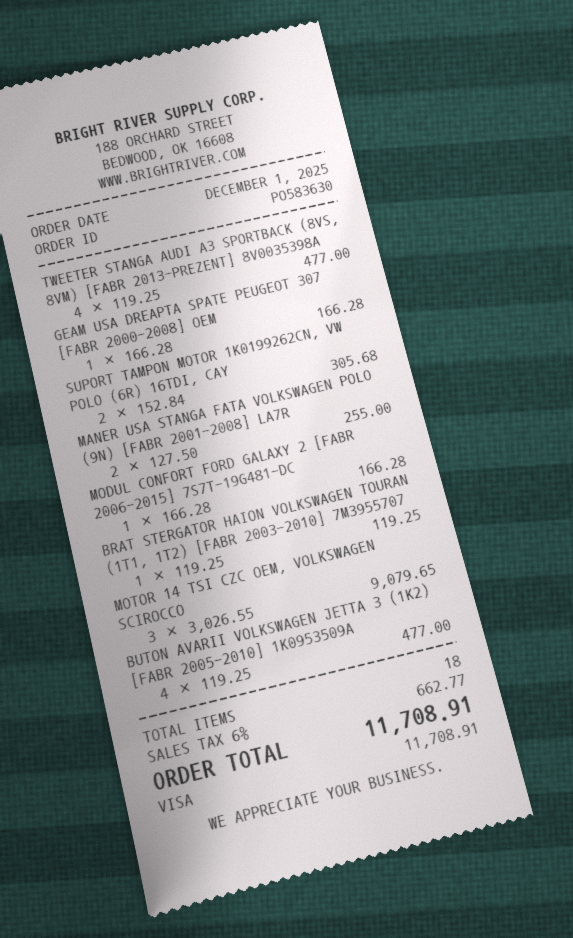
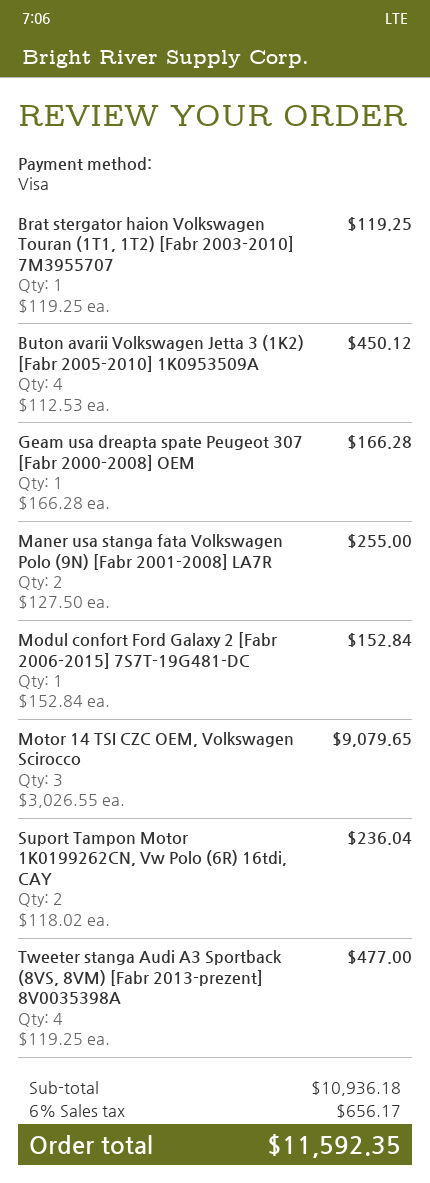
SUPORT TAMPON MOTOR 1K0199262CN, VW POLO (6R) 16TDI, CAY: 2 x 152.84 = 305.68 -> 2 x 118.02 = 236.04
MODUL CONFORT FORD GALAXY 2 [FABR 2006-2015] 7S7T-19G481-DC: 1 x 166.28 = 166.28 -> 1 x 152.84 = 152.84
BUTON AVARII VOLKSWAGEN JETTA 3 (1K2) [FABR 2005-2010] 1K0953509A: 4 x 119.25 = 477.00 -> 4 x 112.53 = 450.12
tax: 6% = 662.77 -> 6% = 656.17
total: 11708.91 -> 11592.35

